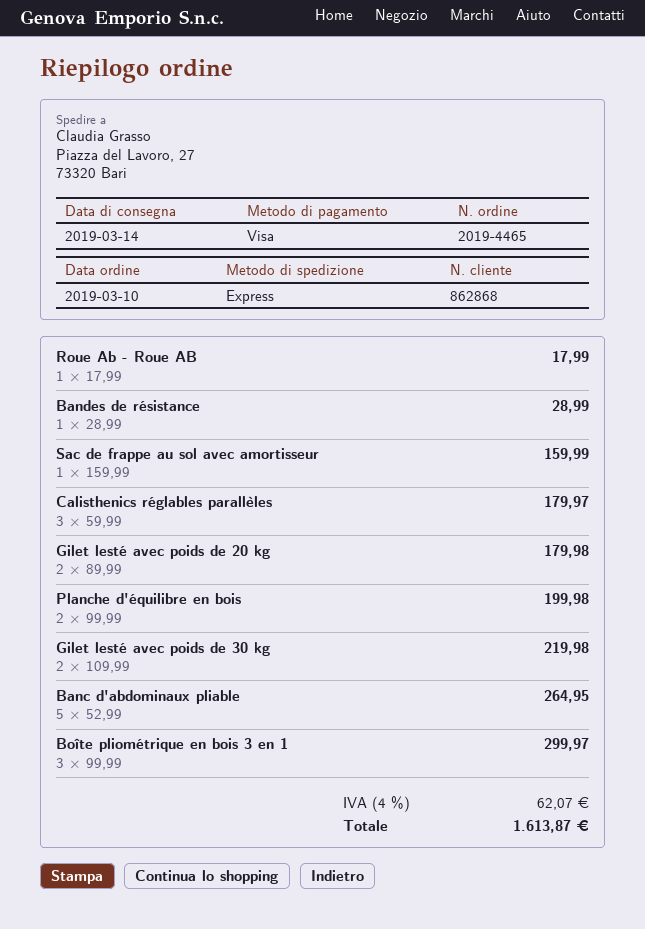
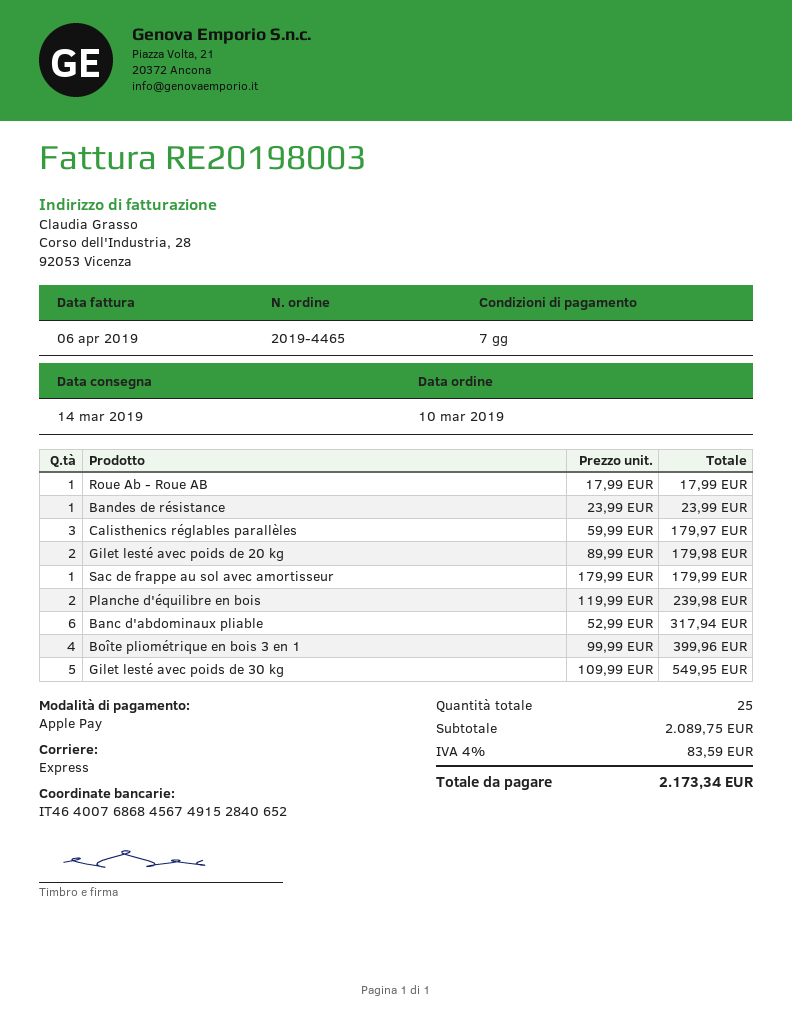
payment method: Visa -> Apple Pay
Bandes de résistance: 1 x 28.99 = 28.99 -> 1 x 23.99 = 23.99
Sac de frappe au sol avec amortisseur: 1 x 159.99 = 159.99 -> 1 x 179.99 = 179.99
Planche d'équilibre en bois: 2 x 99.99 = 199.98 -> 2 x 119.99 = 239.98
Gilet lesté avec poids de 30 kg: 2 x 109.99 = 219.98 -> 5 x 109.99 = 549.95
Banc d'abdominaux pliable: 5 x 52.99 = 264.95 -> 6 x 52.99 = 317.94
Boîte pliométrique en bois 3 en 1: 3 x 99.99 = 299.97 -> 4 x 99.99 = 399.96
tax: 4% = 62.07 -> 4% = 83.59
total: 1613.87 -> 2173.34

